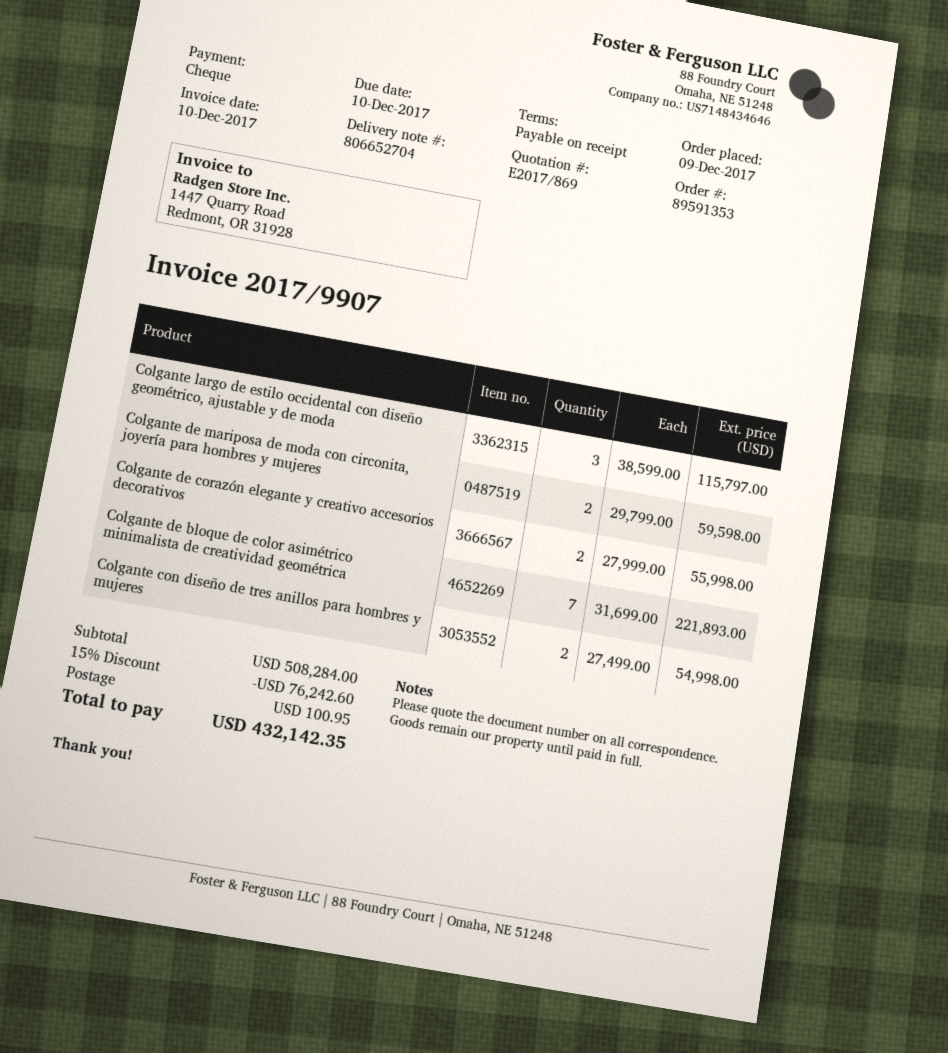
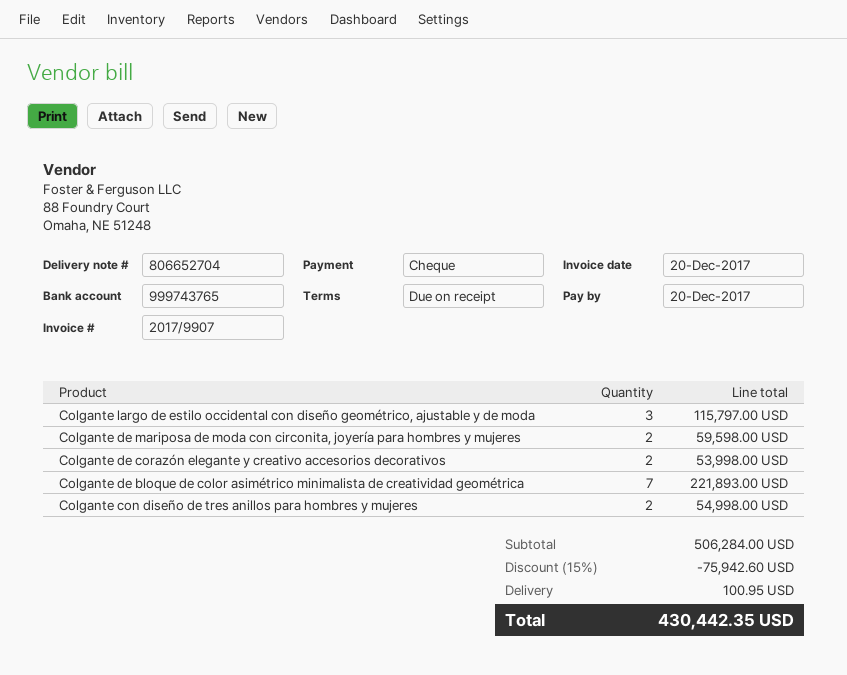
invoice date: 2017-12-10 -> 2017-12-20
due date: 2017-12-10 -> 2017-12-20
Colgante de corazón elegante y creativo accesorios decorativos: 2 for 55998.00 -> 2 for 53998.00
subtotal: 508284.00 -> 506284.00
discount: 15% = 76242.60 -> 15% = 75942.60
total: 432142.35 -> 430442.35

